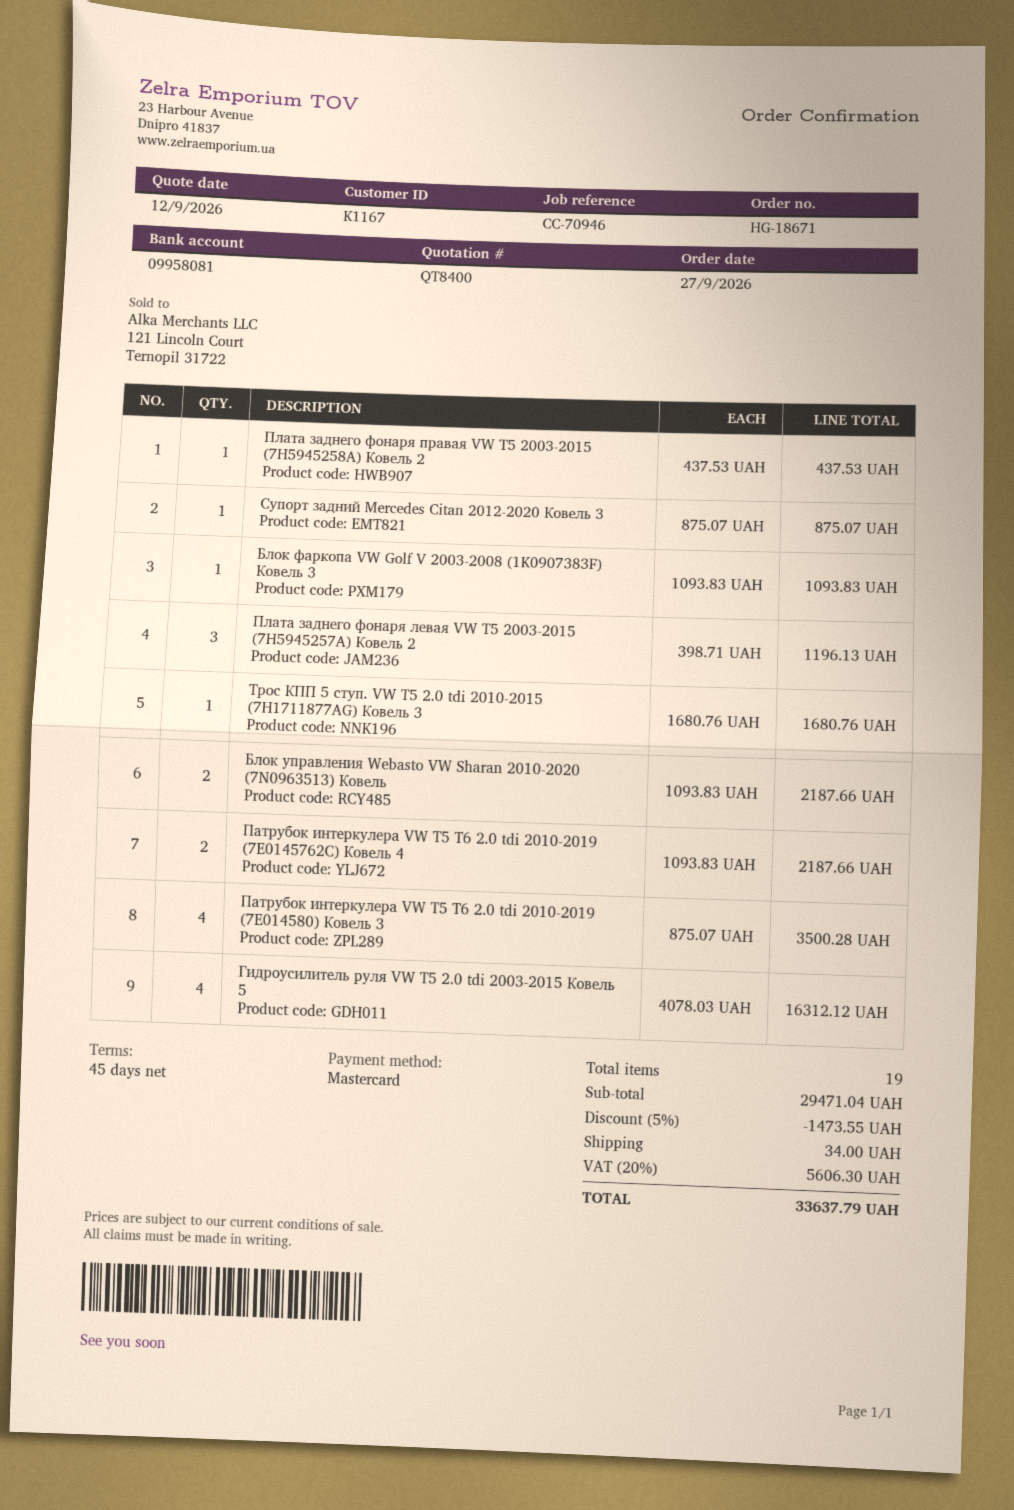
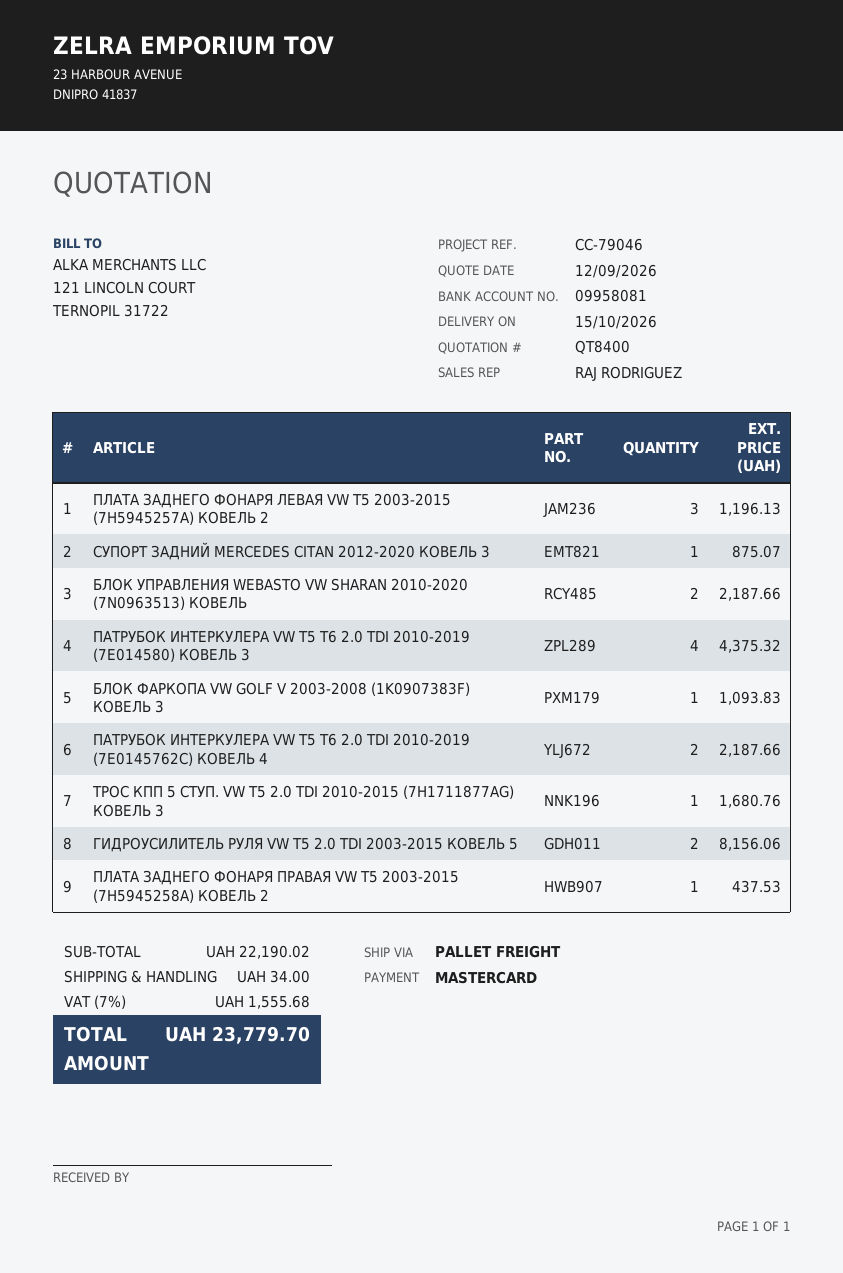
reference: CC-70946 -> CC-79046
Патрубок интеркулера VW T5 T6 2.0 tdi 2010-2019 (7E014580) Ковель 3: 4 for 3500.28 -> 4 for 4375.32
Гидроусилитель руля VW T5 2.0 tdi 2003-2015 Ковель 5: 4 for 16312.12 -> 2 for 8156.06
subtotal: 29471.04 -> 22190.02
discount: 5% = 1473.55 -> none
tax: 20% = 5606.30 -> 7% = 1555.68
total: 33637.79 -> 23779.70

